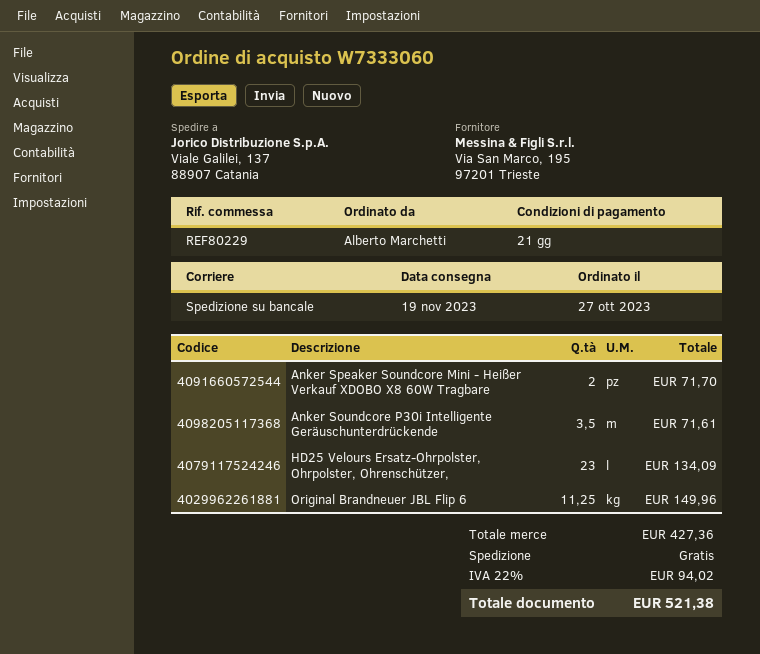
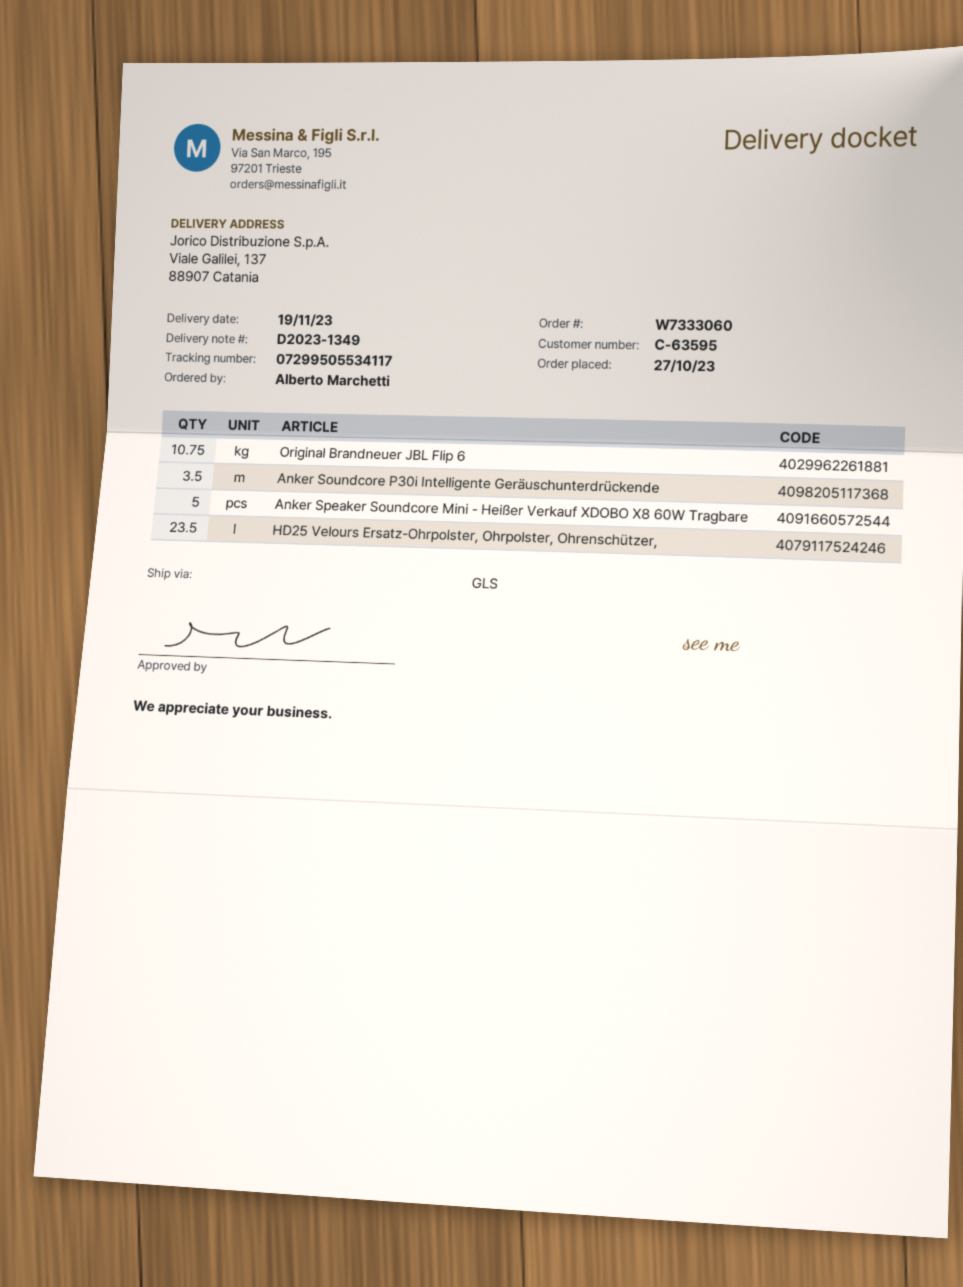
shipping method: pallet freight -> GLS
Anker Speaker Soundcore Mini - Heißer Verkauf XDOBO X8 60W Tragbare: 2 -> 5
HD25 Velours Ersatz-Ohrpolster, Ohrpolster, Ohrenschützer,: 23 -> 23.5
Original Brandneuer JBL Flip 6: 11.25 -> 10.75

